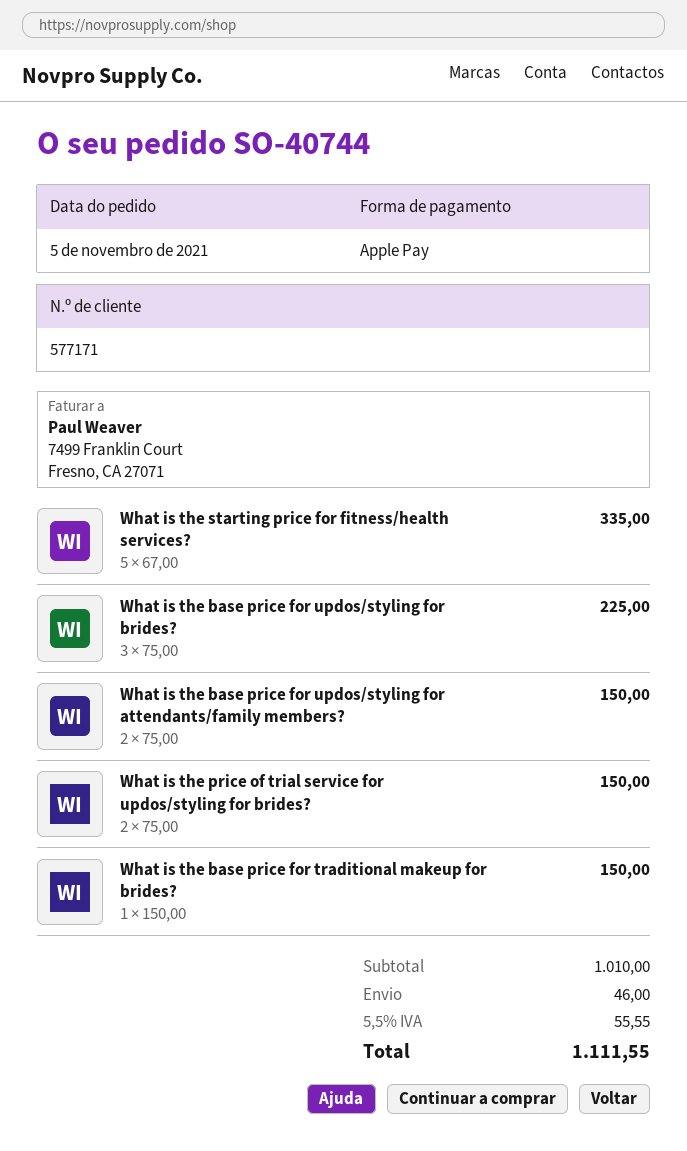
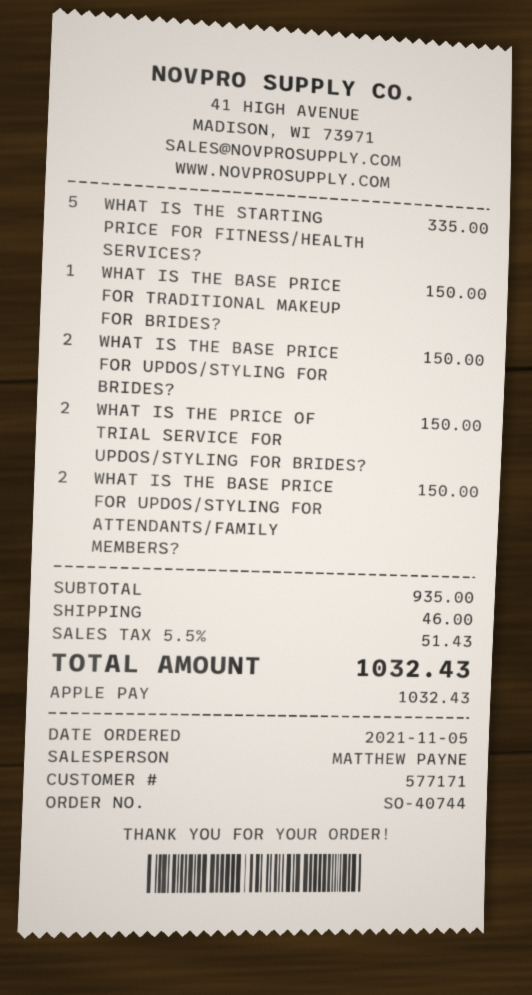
What is the base price for updos/styling for brides?: 3 for 225.00 -> 2 for 150.00
subtotal: 1010.00 -> 935.00
tax: 5.5% = 55.55 -> 5.5% = 51.43
total: 1111.55 -> 1032.43

